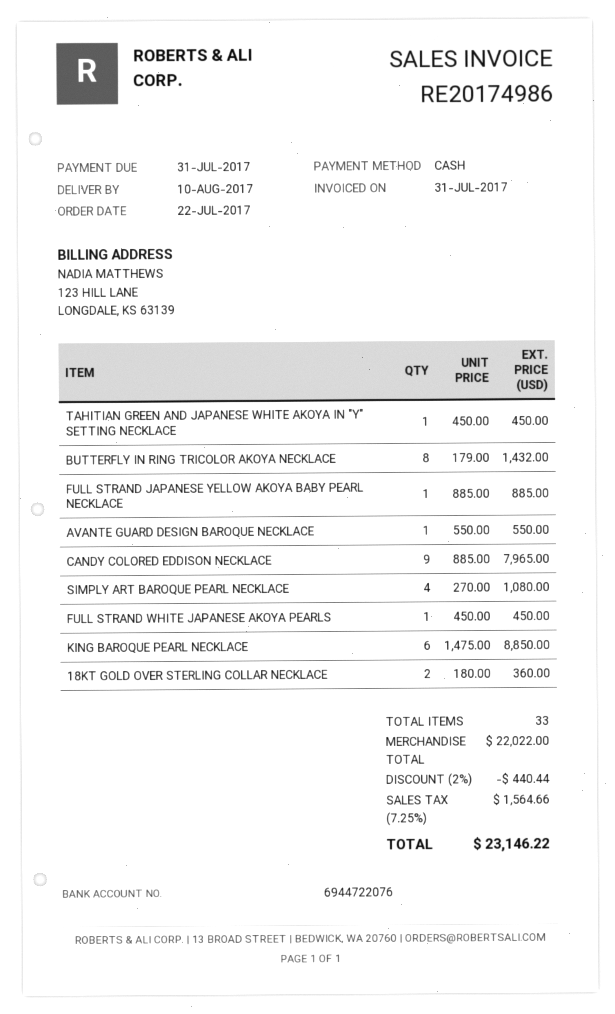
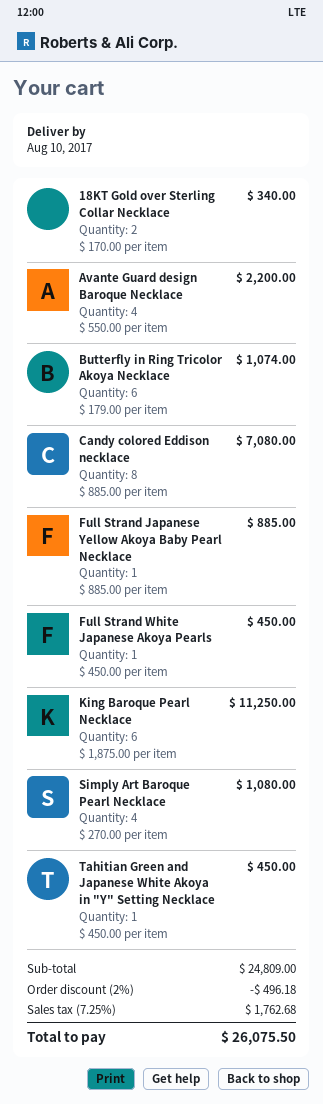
BUTTERFLY IN RING TRICOLOR AKOYA NECKLACE: 8 x 179.00 = 1432.00 -> 6 x 179.00 = 1074.00
AVANTE GUARD DESIGN BAROQUE NECKLACE: 1 x 550.00 = 550.00 -> 4 x 550.00 = 2200.00
CANDY COLORED EDDISON NECKLACE: 9 x 885.00 = 7965.00 -> 8 x 885.00 = 7080.00
KING BAROQUE PEARL NECKLACE: 6 x 1475.00 = 8850.00 -> 6 x 1875.00 = 11250.00
18KT GOLD OVER STERLING COLLAR NECKLACE: 2 x 180.00 = 360.00 -> 2 x 170.00 = 340.00
subtotal: 22022.00 -> 24809.00
discount: 2% = 440.44 -> 2% = 496.18
tax: 7.25% = 1564.66 -> 7.25% = 1762.68
total: 23146.22 -> 26075.50

